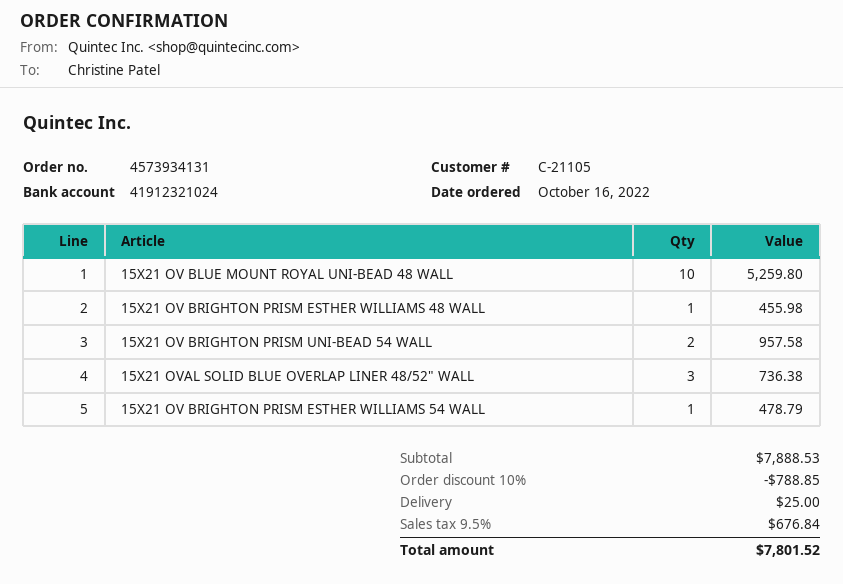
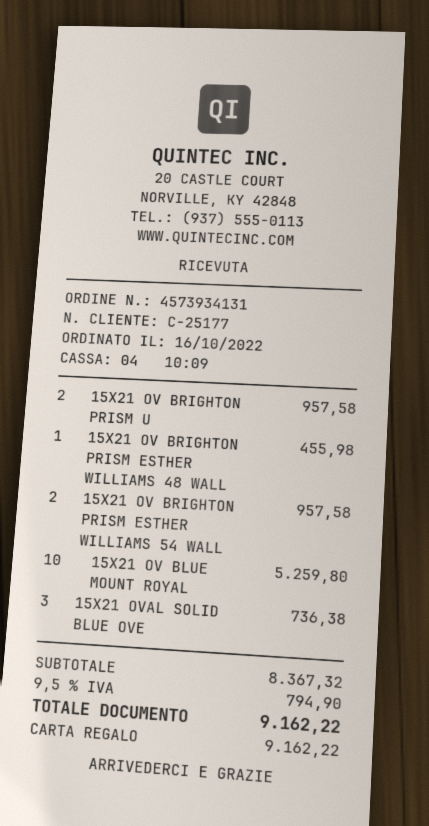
customer number: C-21105 -> C-25177
15X21 OV BRIGHTON PRISM ESTHER WILLIAMS 54 WALL: 1 for 478.79 -> 2 for 957.58
subtotal: 7888.53 -> 8367.32
discount: 10% = 788.85 -> none
shipping: 25.00 -> none
tax: 9.5% = 676.84 -> 9.5% = 794.90
total: 7801.52 -> 9162.22

